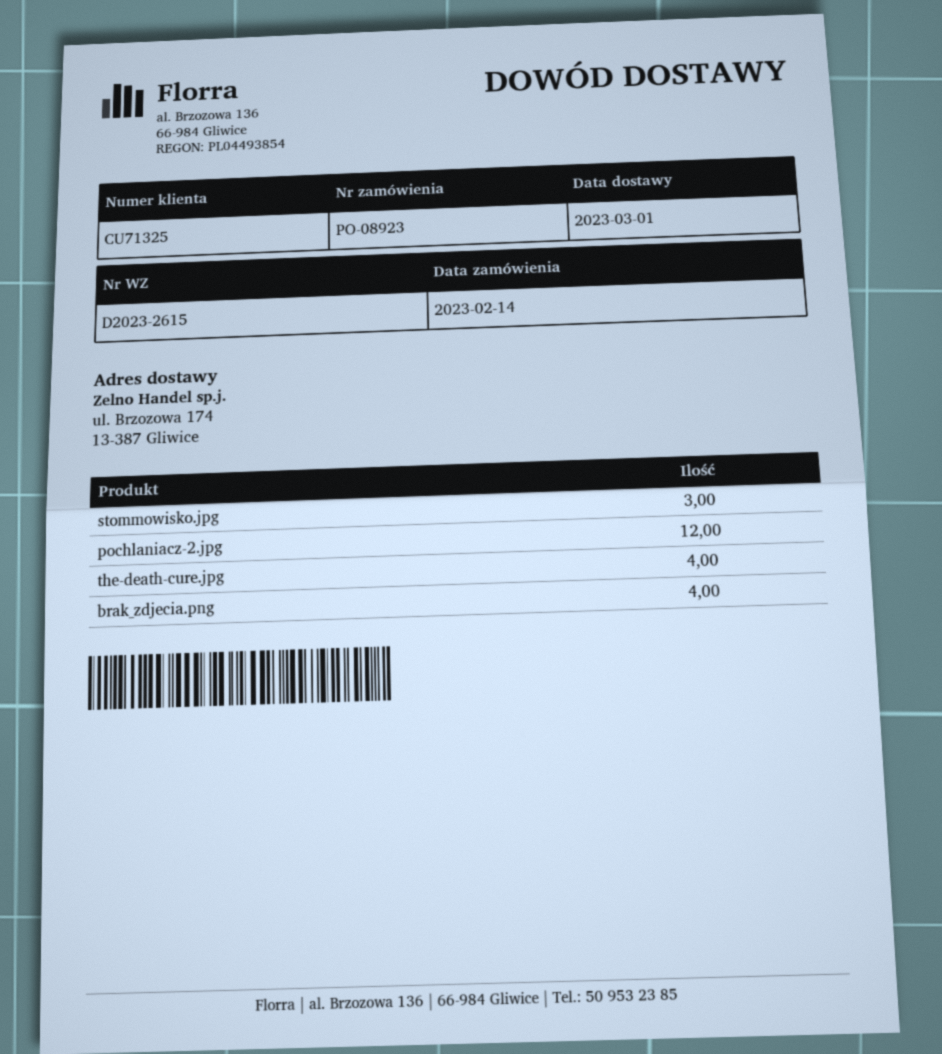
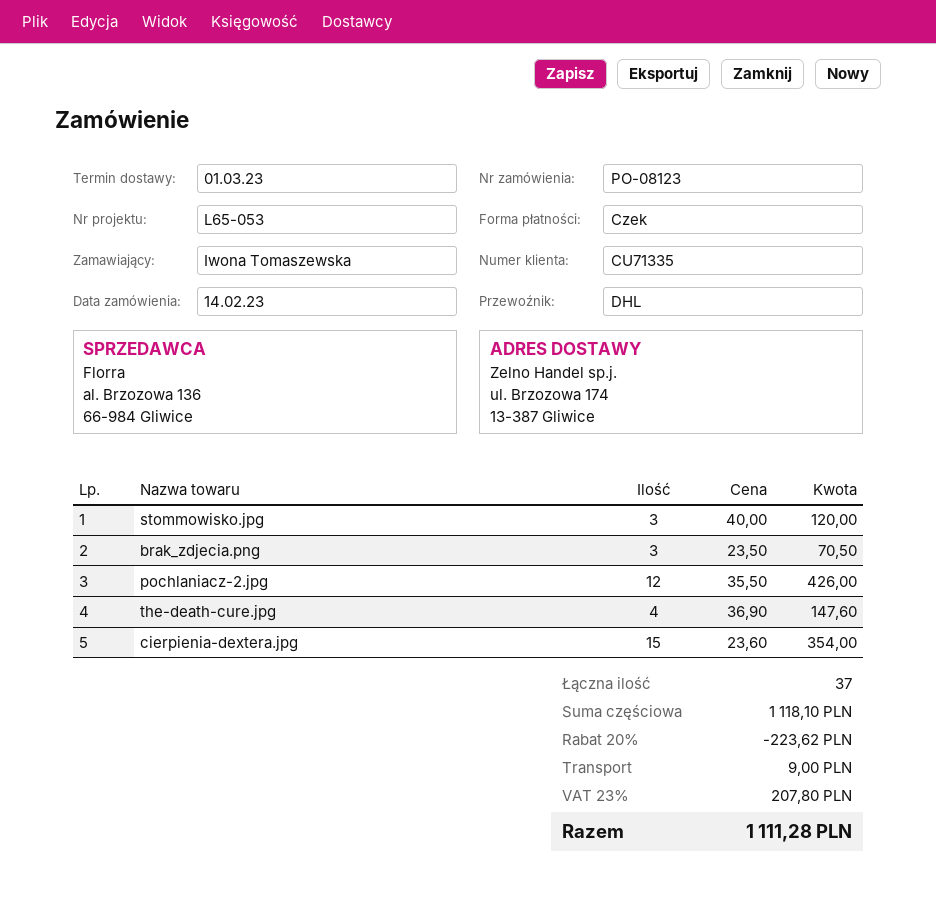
order number: PO-08923 -> PO-08123
customer number: CU71325 -> CU71335
brak_zdjecia.png: 4 -> 3
cierpienia-dextera.jpg: none -> 15

